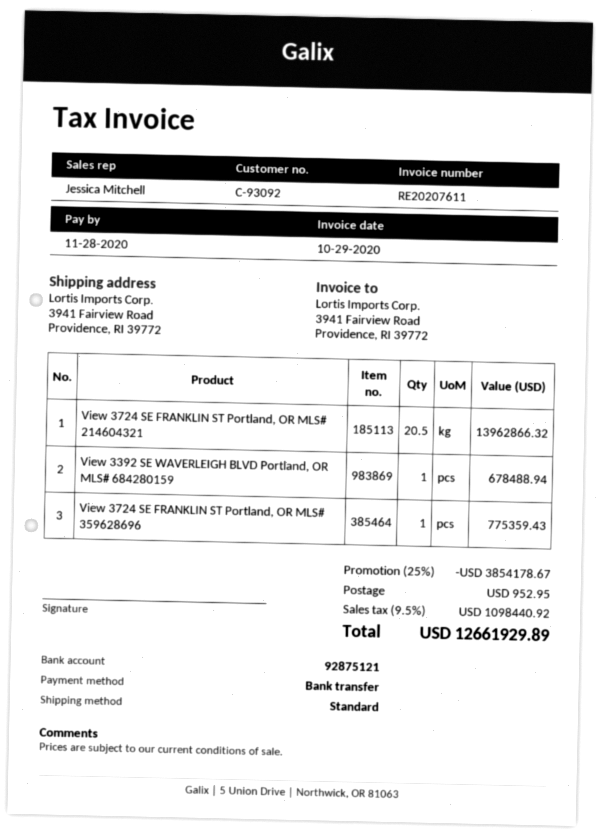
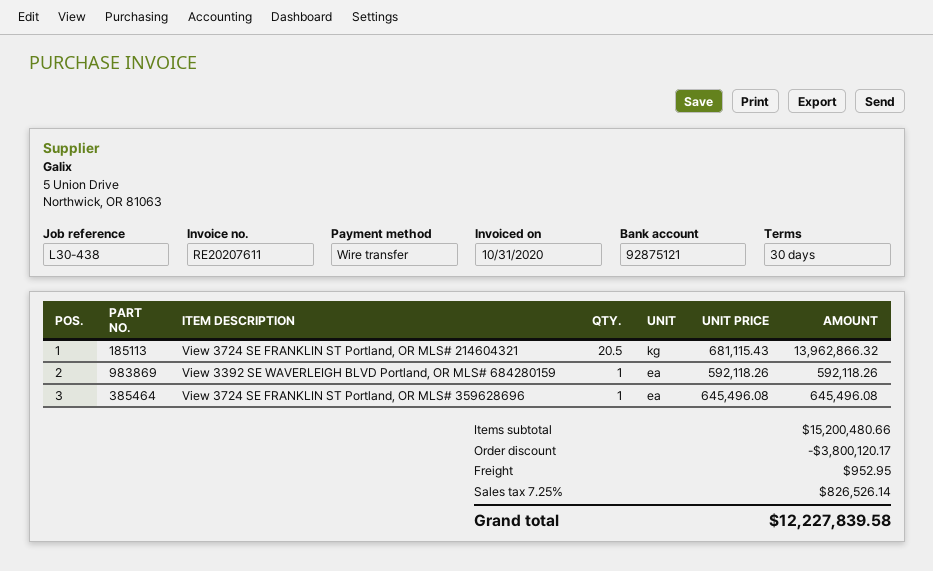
invoice date: 2020-10-29 -> 2020-10-31
View 3392 SE WAVERLEIGH BLVD Portland, OR MLS# 684280159: 1 for 678488.94 -> 1 for 592118.26
View 3724 SE FRANKLIN ST Portland, OR MLS# 359628696: 1 for 775359.43 -> 1 for 645496.08
discount: 3854178.67 -> 3800120.17
tax: 9.5% = 1098440.92 -> 7.25% = 826526.14
total: 12661929.89 -> 12227839.58

